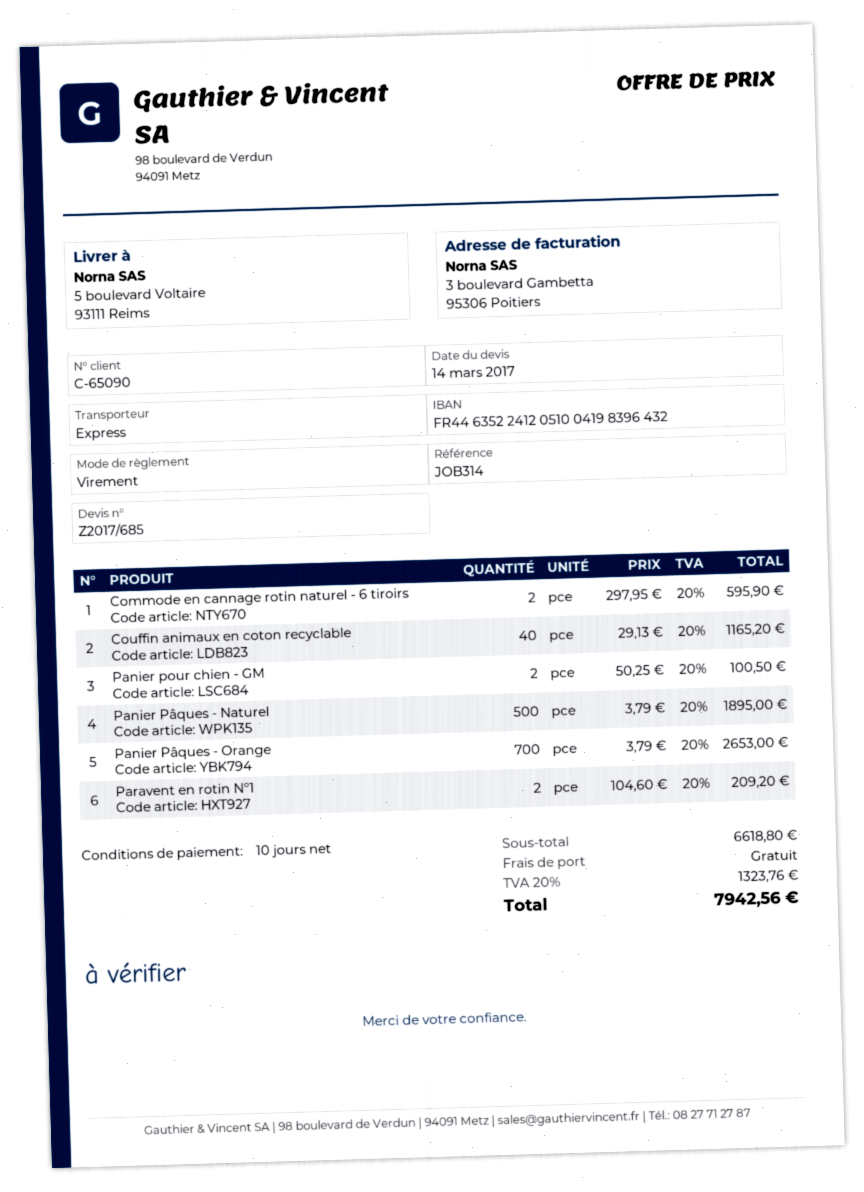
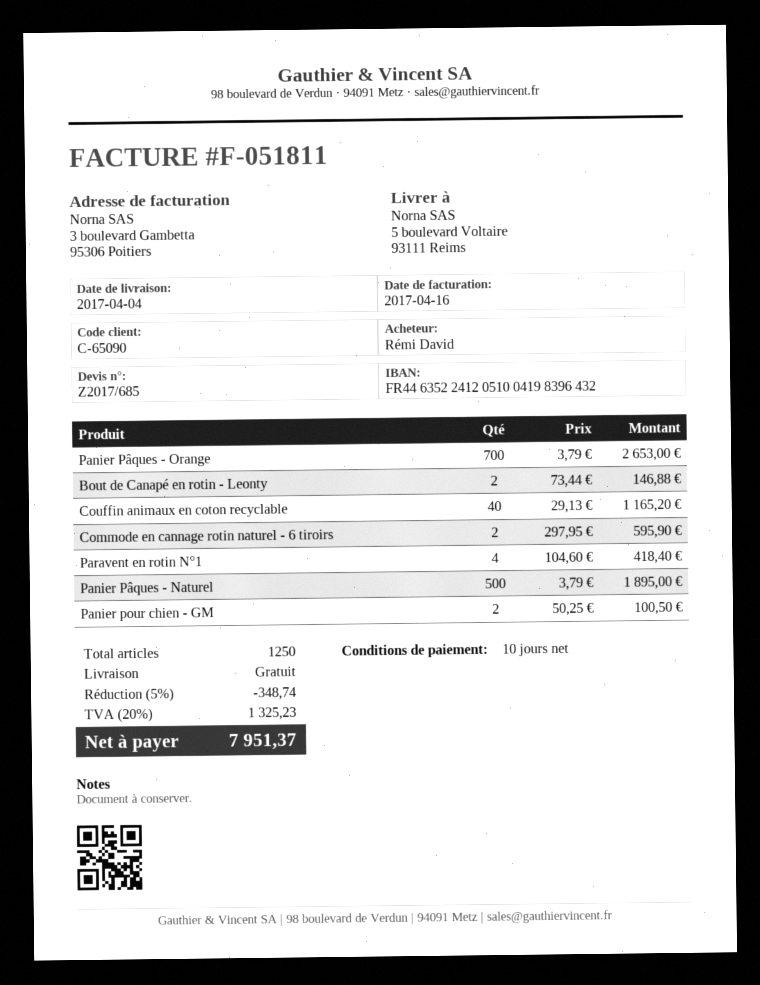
Paravent en rotin N°1: 2 x 104.60 = 209.20 -> 4 x 104.60 = 418.40
Bout de Canapé en rotin - Leonty: none -> 2 x 73.44 = 146.88
discount: none -> 5% = 348.74
tax: 20% = 1323.76 -> 20% = 1325.23
total: 7942.56 -> 7951.37

